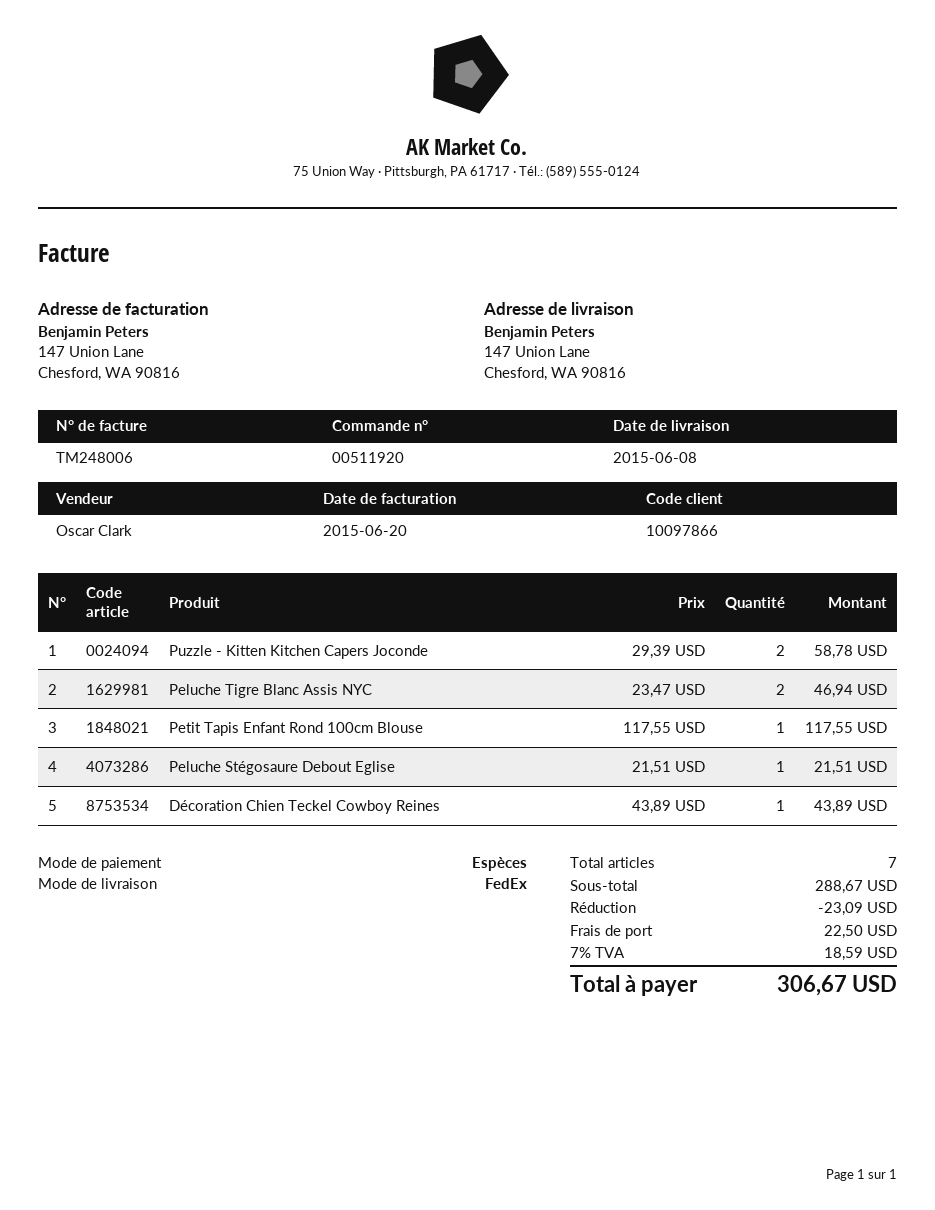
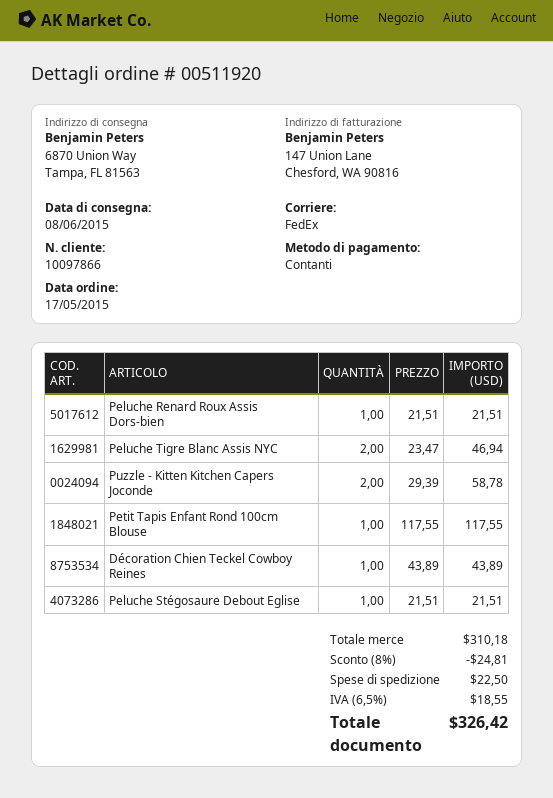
ship to: 147 Union Lane, Chesford, WA 90816 -> 6870 Union Way, Tampa, FL 81563
Peluche Renard Roux Assis Dors-bien: none -> 1 x 21.51 = 21.51
subtotal: 288.67 -> 310.18
discount: 23.09 -> 24.81
tax: 7% = 18.59 -> 6.5% = 18.55
total: 306.67 -> 326.42

